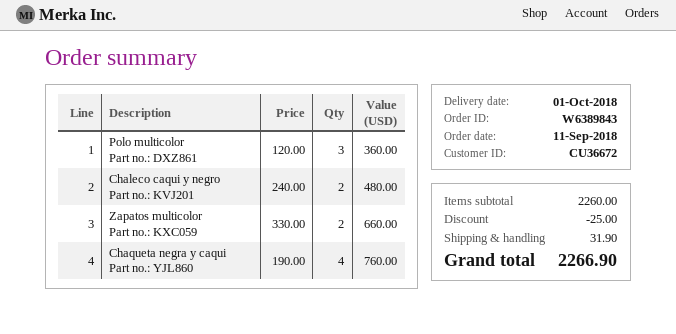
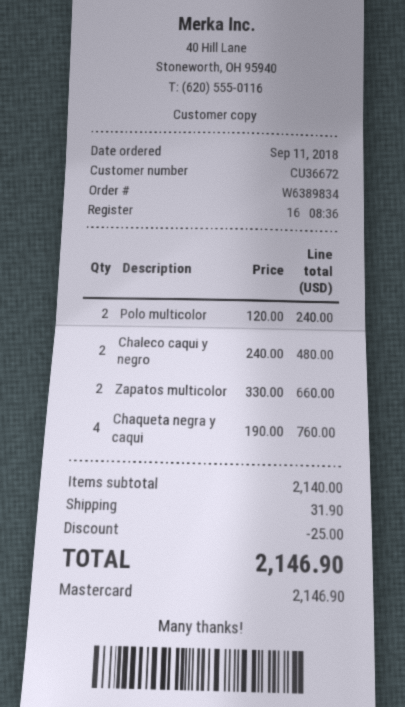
order number: W6389843 -> W6389834
Polo multicolor: 3 x 120.00 = 360.00 -> 2 x 120.00 = 240.00
subtotal: 2260.00 -> 2140.00
total: 2266.90 -> 2146.90

